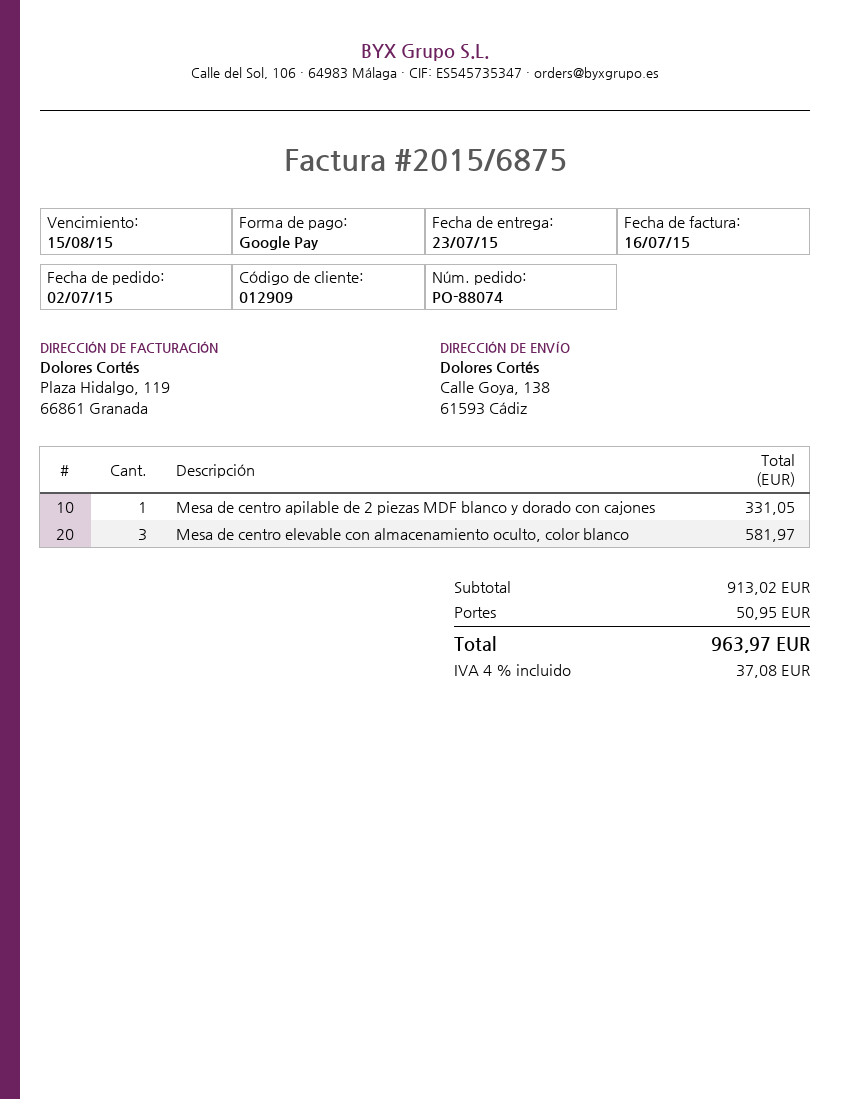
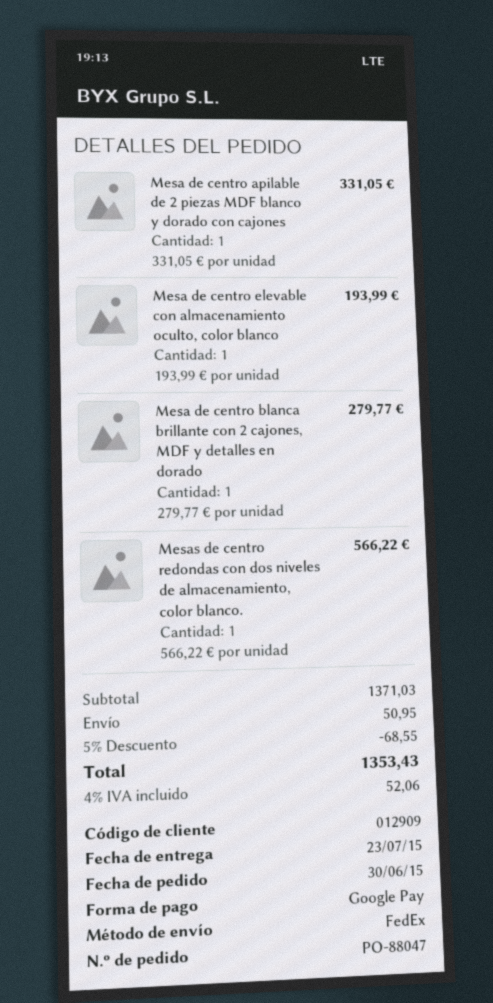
order number: PO-88074 -> PO-88047
order date: 2015-07-02 -> 2015-06-30
Mesa de centro elevable con almacenamiento oculto, color blanco: 3 for 581.97 -> 1 for 193.99
Mesa de centro blanca brillante con 2 cajones, MDF y detalles en dorado: none -> 1 for 279.77
Mesas de centro redondas con dos niveles de almacenamiento, color blanco.: none -> 1 for 566.22
subtotal: 913.02 -> 1371.03
discount: none -> 5% = 68.55
tax: 4% = 37.08 -> 4% = 52.06
total: 963.97 -> 1353.43

